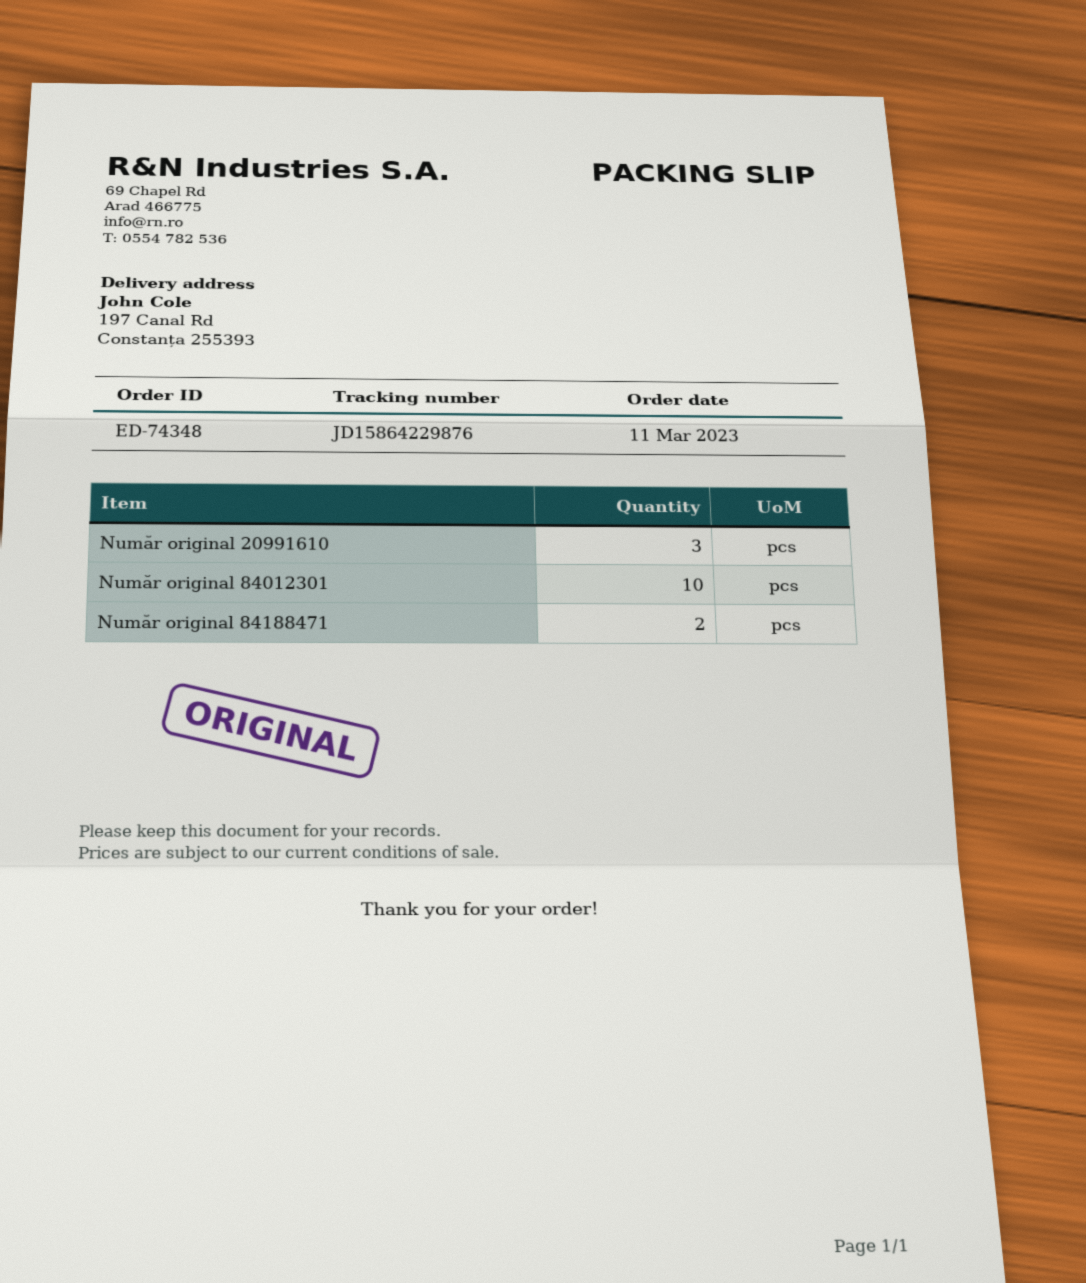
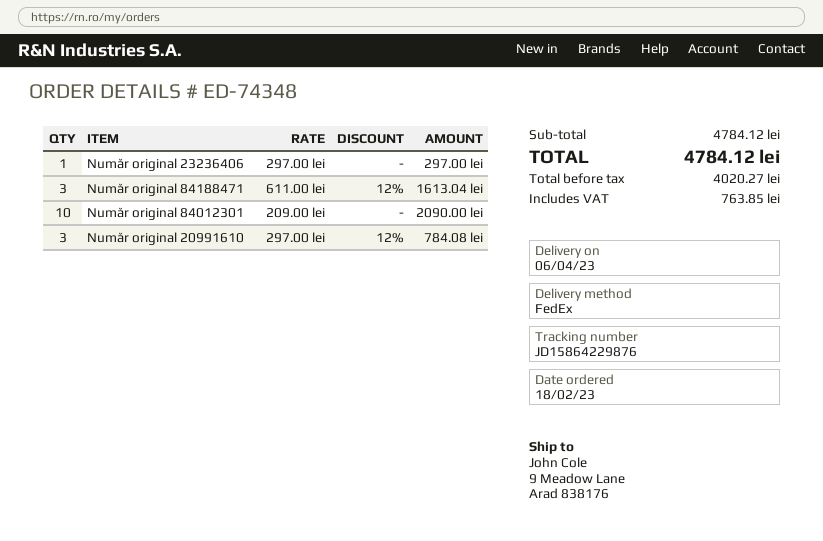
order date: 2023-03-11 -> 2023-02-18
ship to: 197 Canal Rd, Constanța 255393 -> 9 Meadow Lane, Arad 838176
Număr original 84188471: 2 -> 3
Număr original 23236406: none -> 1

